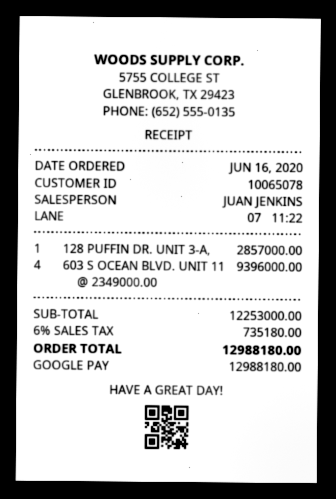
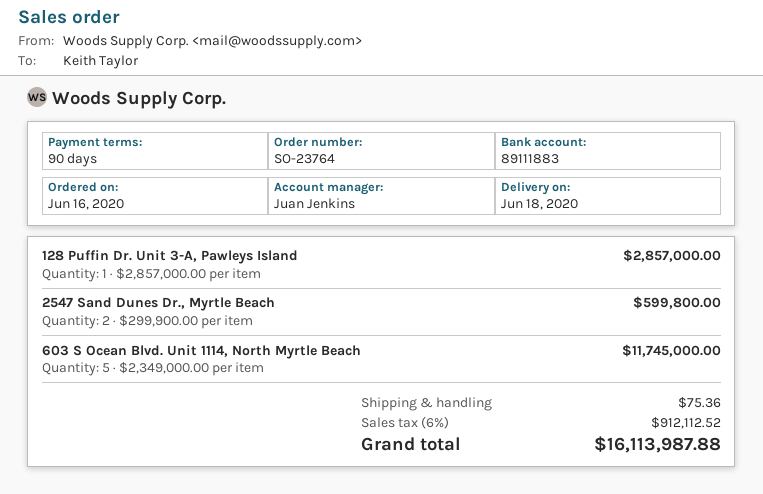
603 S OCEAN BLVD. UNIT 11: 4 x 2349000.00 = 9396000.00 -> 5 x 2349000.00 = 11745000.00
2547 Sand Dunes Dr., Myrtle Beach: none -> 2 x 299900.00 = 599800.00
shipping: none -> 75.36
tax: 6% = 735180.00 -> 6% = 912112.52
total: 12988180.00 -> 16113987.88

